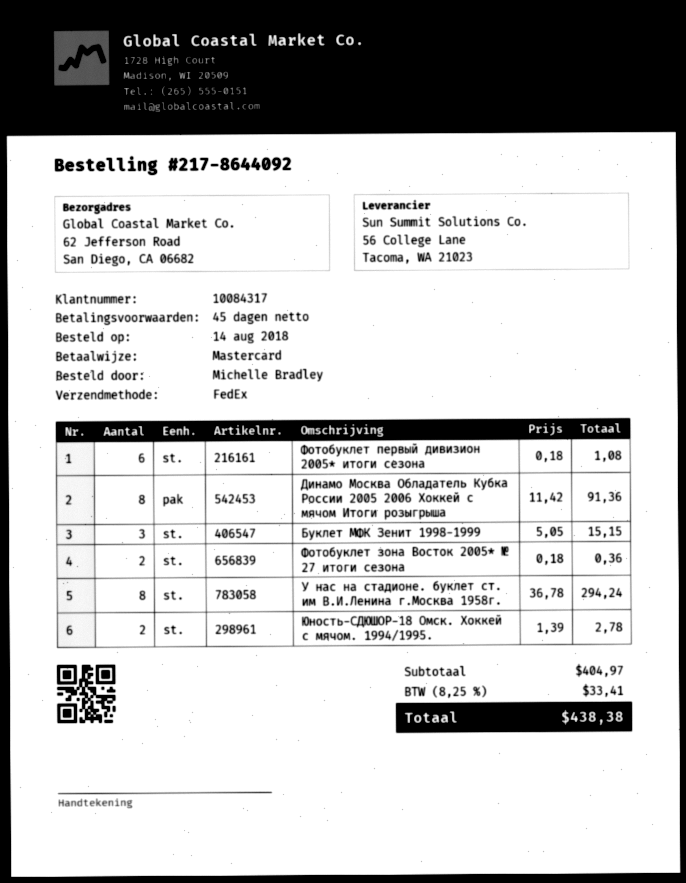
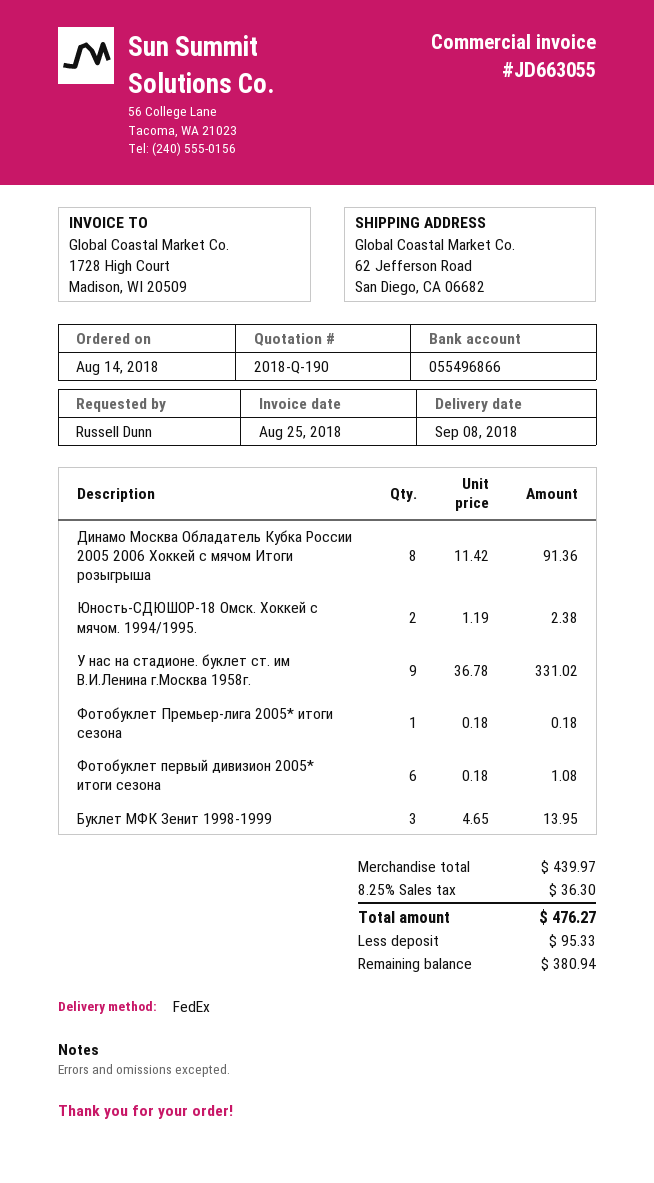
ordered by: Michelle Bradley -> Russell Dunn
Буклет МФК Зенит 1998-1999: 3 x 5.05 = 15.15 -> 3 x 4.65 = 13.95
Фотобуклет зона Восток 2005* № 27 итоги сезона: 2 x 0.18 = 0.36 -> none
У нас на стадионе. буклет ст. им В.И.Ленина г.Москва 1958г.: 8 x 36.78 = 294.24 -> 9 x 36.78 = 331.02
Юность-СДЮШОР-18 Омск. Хоккей с мячом. 1994/1995.: 2 x 1.39 = 2.78 -> 2 x 1.19 = 2.38
Фотобуклет Премьер-лига 2005* итоги сезона: none -> 1 x 0.18 = 0.18
subtotal: 404.97 -> 439.97
tax: 8.25% = 33.41 -> 8.25% = 36.30
total: 438.38 -> 476.27

